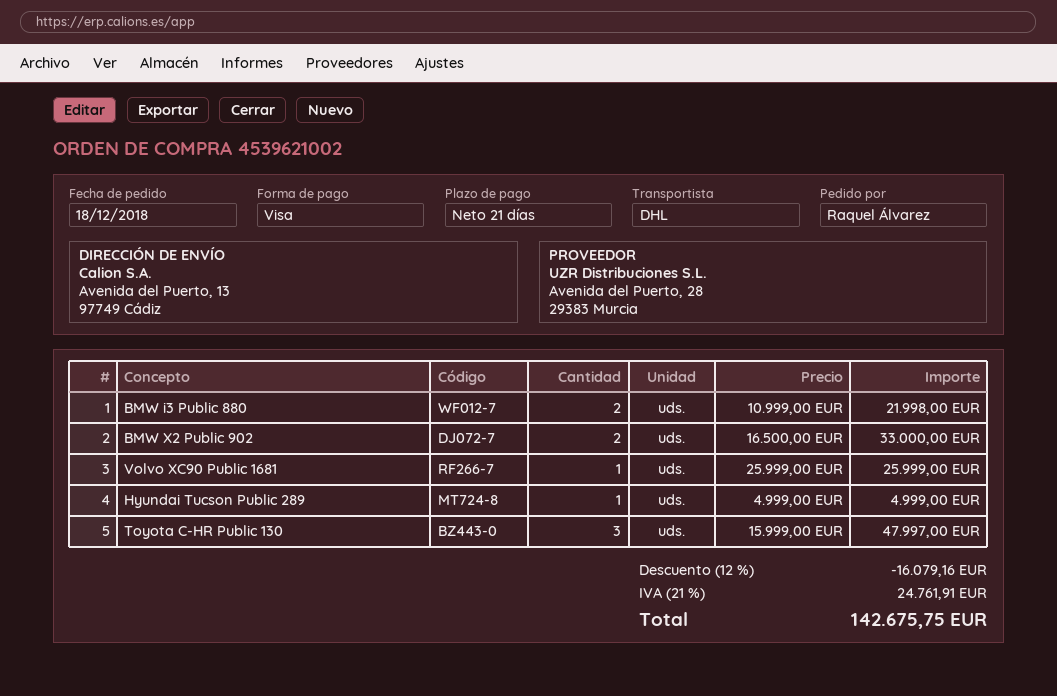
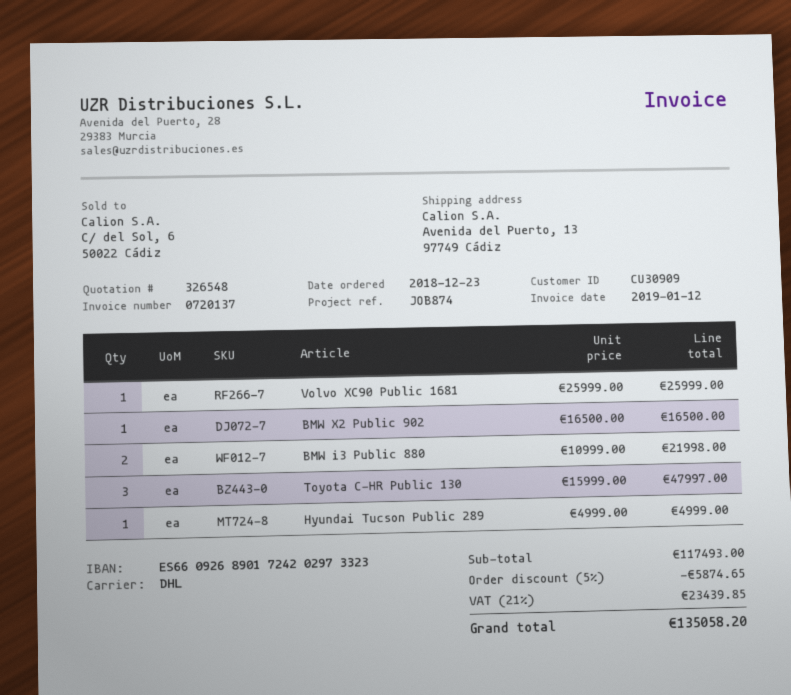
order date: 2018-12-18 -> 2018-12-23
BMW X2 Public 902: 2 x 16500.00 = 33000.00 -> 1 x 16500.00 = 16500.00
discount: 12% = 16079.16 -> 5% = 5874.65
tax: 21% = 24761.91 -> 21% = 23439.85
total: 142675.75 -> 135058.20

